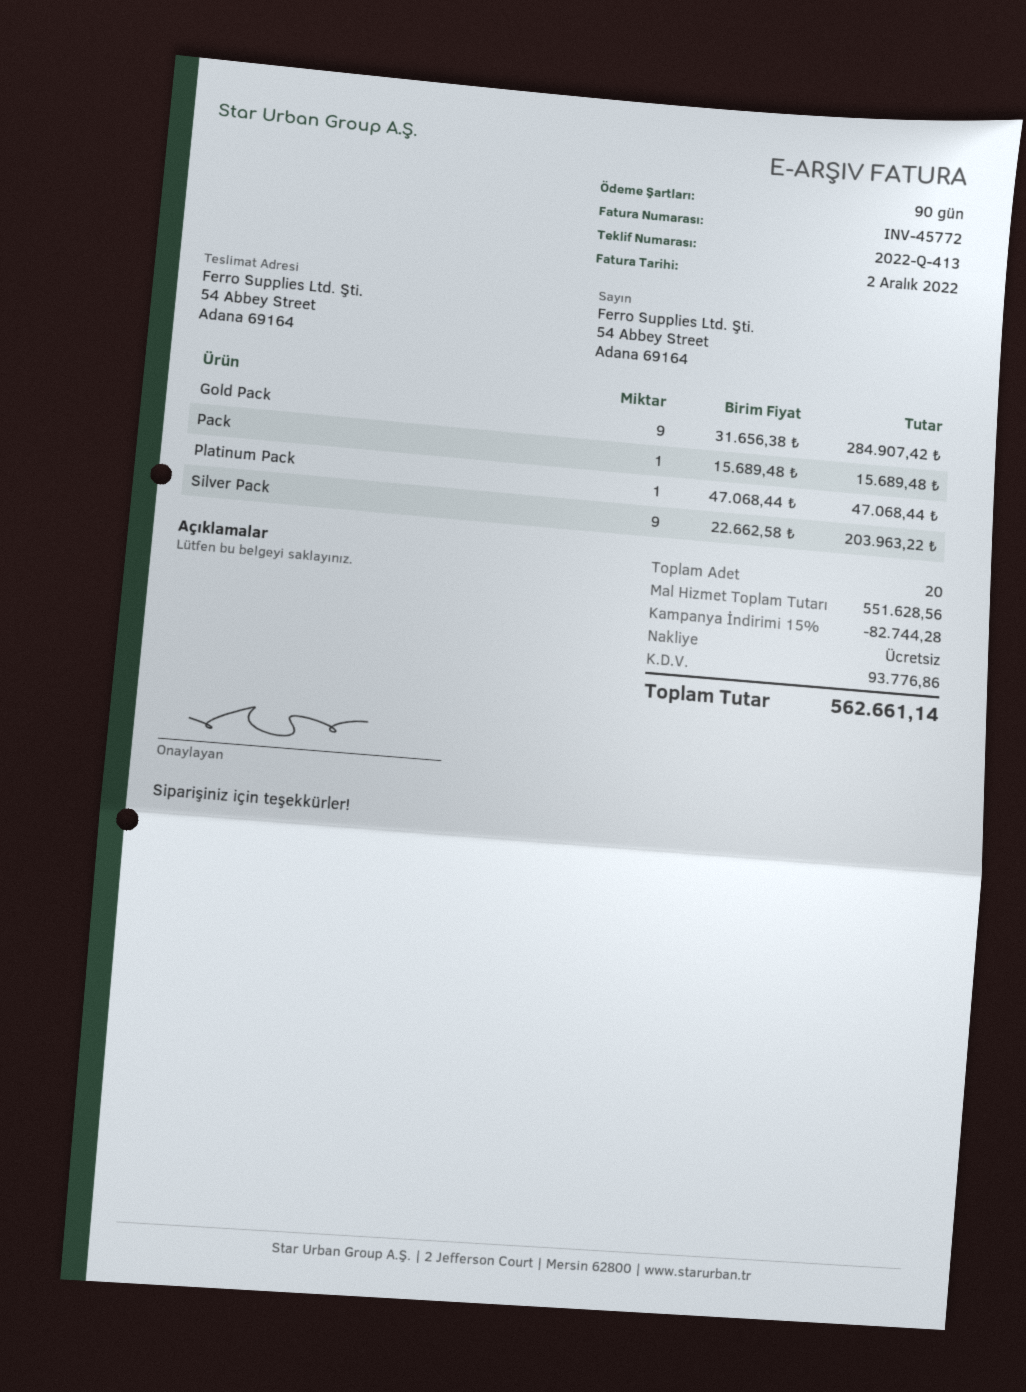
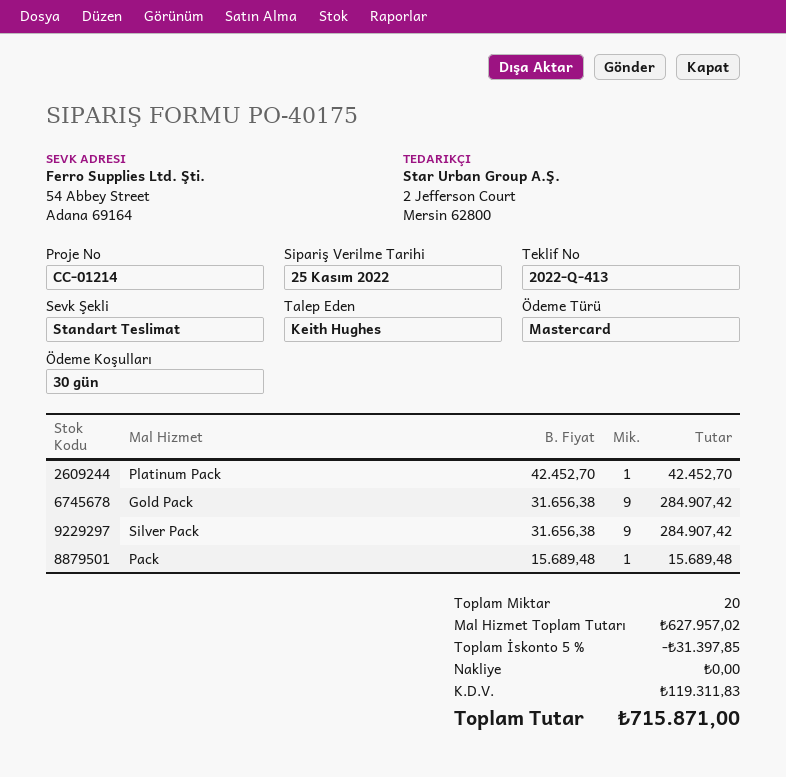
payment terms: 90 days -> 30 days
Platinum Pack: 1 x 47068.44 = 47068.44 -> 1 x 42452.70 = 42452.70
Silver Pack: 9 x 22662.58 = 203963.22 -> 9 x 31656.38 = 284907.42
subtotal: 551628.56 -> 627957.02
discount: 15% = 82744.28 -> 5% = 31397.85
tax: 93776.86 -> 119311.83
total: 562661.14 -> 715871.00

